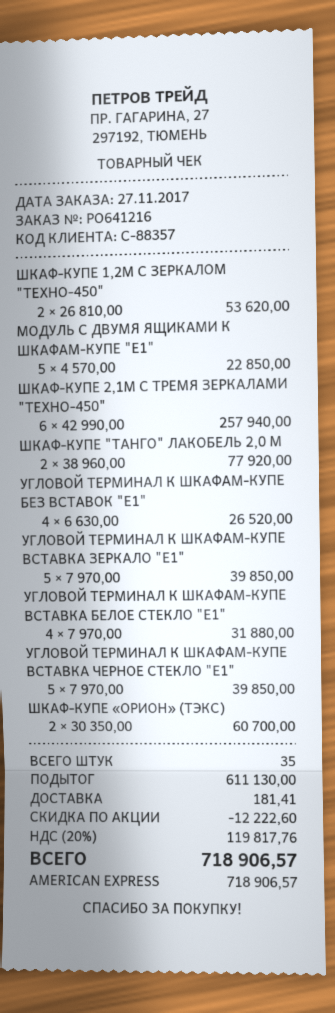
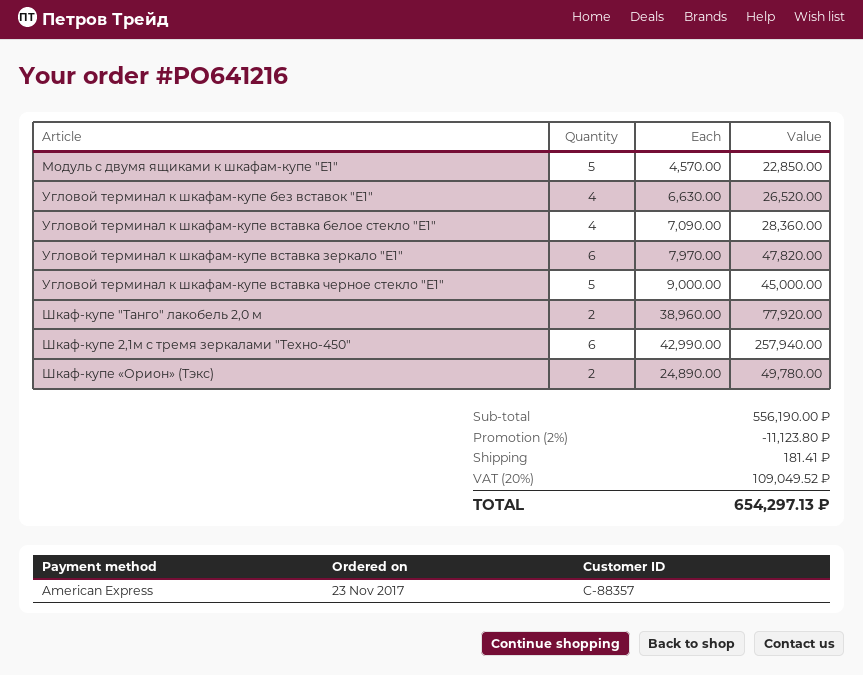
order date: 2017-11-27 -> 2017-11-23
ШКАФ-КУПЕ 1,2М С ЗЕРКАЛОМ "ТЕХНО-450": 2 x 26810.00 = 53620.00 -> none
УГЛОВОЙ ТЕРМИНАЛ К ШКАФАМ-КУПЕ ВСТАВКА ЗЕРКАЛО "Е1": 5 x 7970.00 = 39850.00 -> 6 x 7970.00 = 47820.00
УГЛОВОЙ ТЕРМИНАЛ К ШКАФАМ-КУПЕ ВСТАВКА БЕЛОЕ СТЕКЛО "Е1": 4 x 7970.00 = 31880.00 -> 4 x 7090.00 = 28360.00
УГЛОВОЙ ТЕРМИНАЛ К ШКАФАМ-КУПЕ ВСТАВКА ЧЕРНОЕ СТЕКЛО "Е1": 5 x 7970.00 = 39850.00 -> 5 x 9000.00 = 45000.00
ШКАФ-КУПЕ «ОРИОН» (ТЭКС): 2 x 30350.00 = 60700.00 -> 2 x 24890.00 = 49780.00
subtotal: 611130.00 -> 556190.00
discount: 12222.60 -> 11123.80
tax: 20% = 119817.76 -> 20% = 109049.52
total: 718906.57 -> 654297.13

